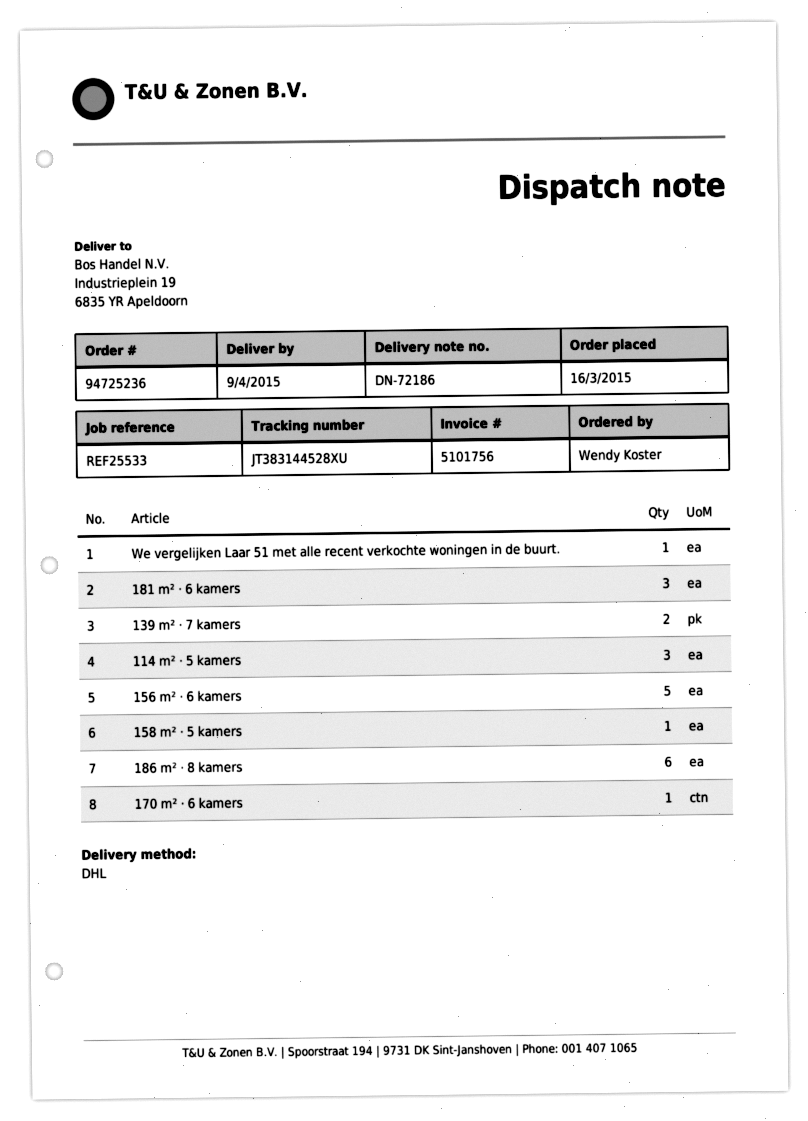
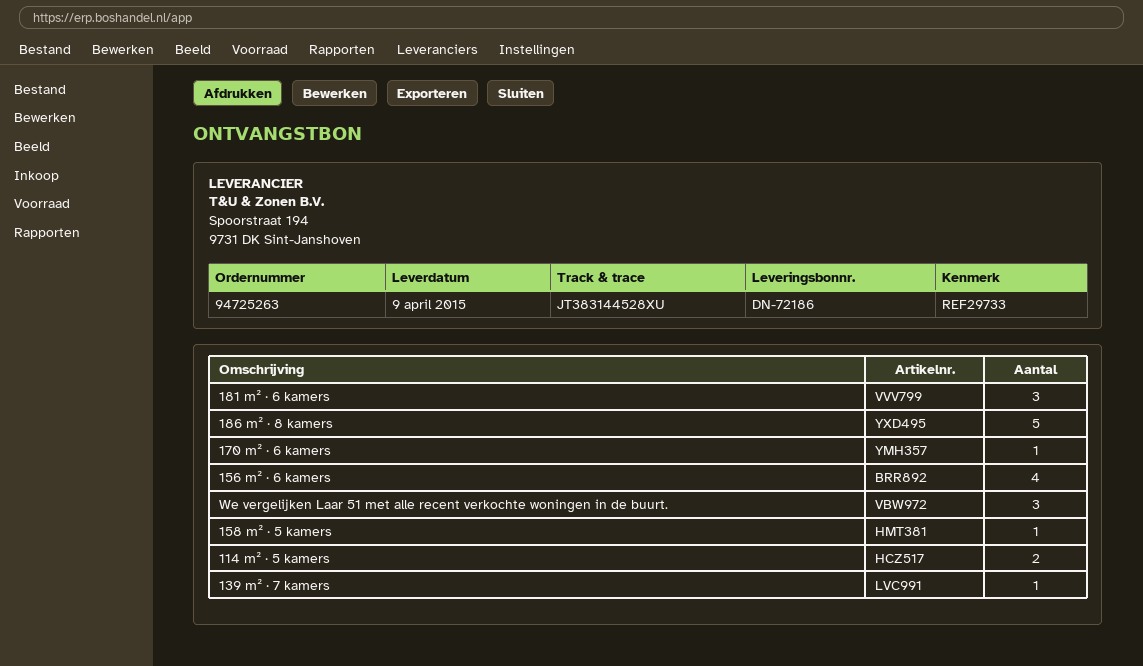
order number: 94725236 -> 94725263
reference: REF25533 -> REF29733
We vergelijken Laar 51 met alle recent verkochte woningen in de buurt.: 1 -> 3
139 m² · 7 kamers: 2 -> 1
114 m² · 5 kamers: 3 -> 2
156 m² · 6 kamers: 5 -> 4
186 m² · 8 kamers: 6 -> 5

